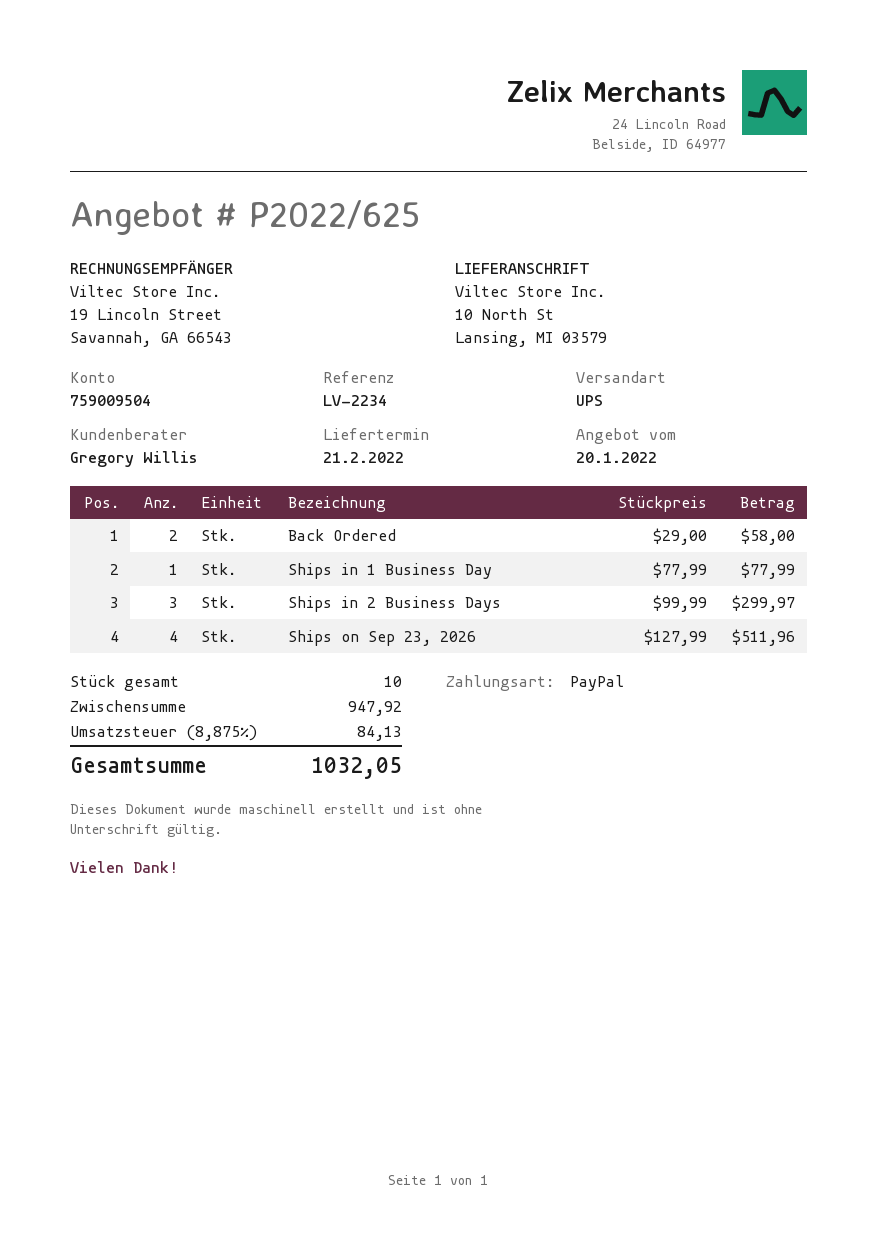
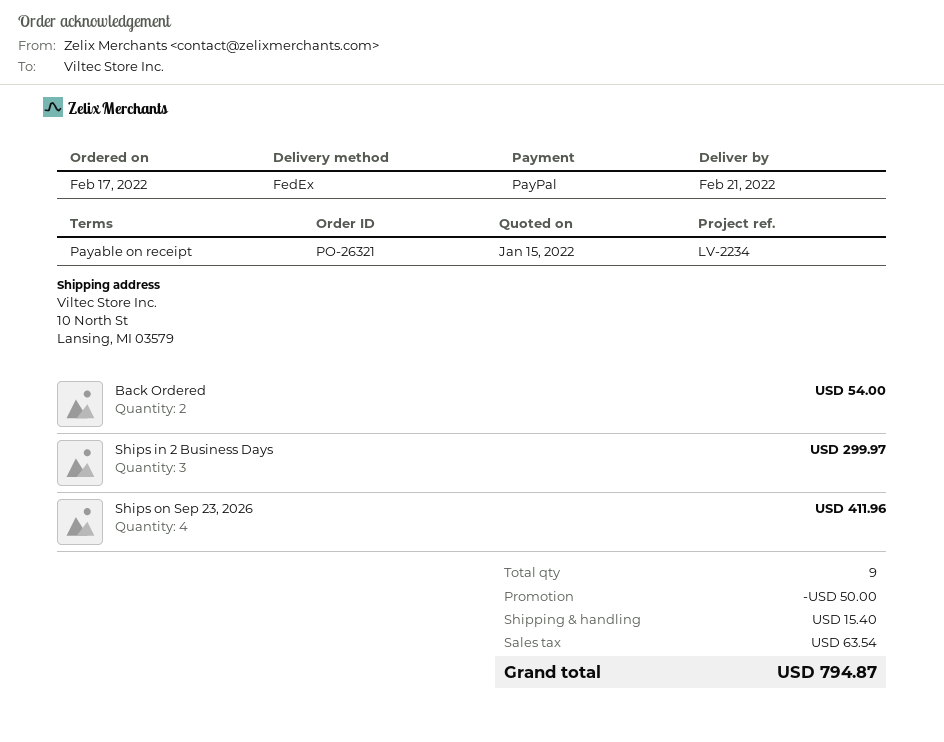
quote date: 2022-01-20 -> 2022-01-15
shipping method: UPS -> FedEx
Back Ordered: 2 for 58.00 -> 2 for 54.00
Ships in 1 Business Day: 1 for 77.99 -> none
Ships on Sep 23, 2026: 4 for 511.96 -> 4 for 411.96
total quantity: 10 -> 9
discount: none -> 50.00
shipping: none -> 15.40
tax: 84.13 -> 63.54
total: 1032.05 -> 794.87

